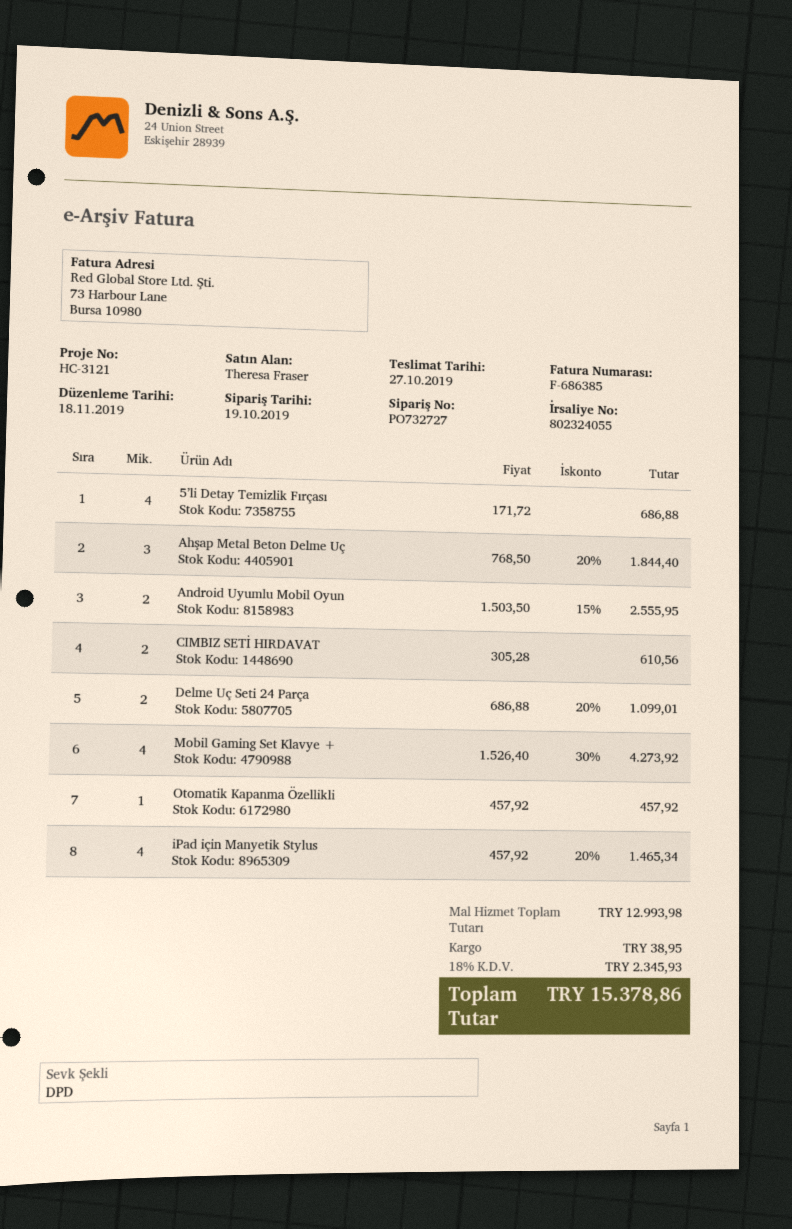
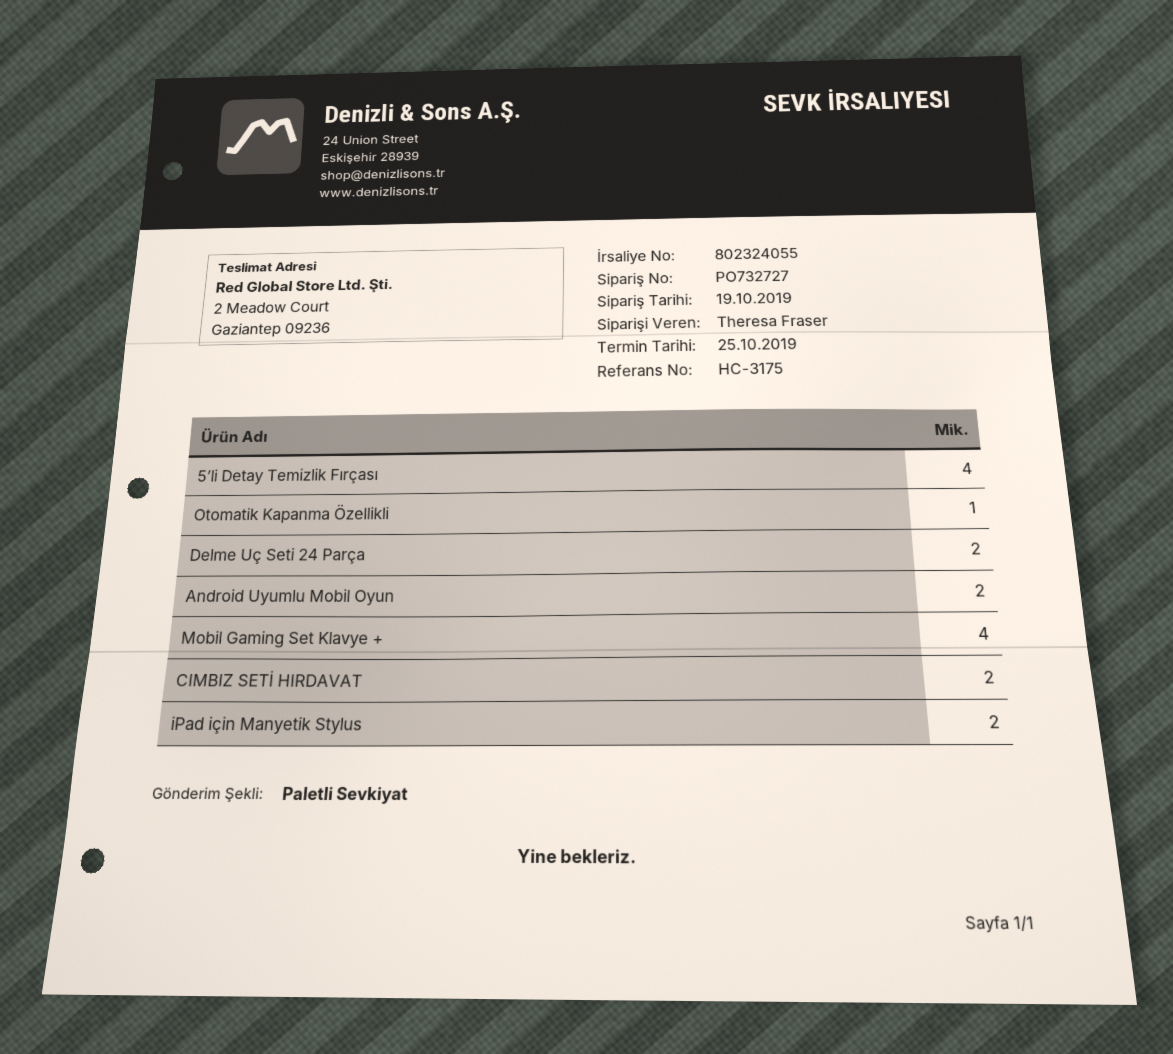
delivery date: 2019-10-27 -> 2019-10-25
reference: HC-3121 -> HC-3175
shipping method: DPD -> pallet freight
Ahşap Metal Beton Delme Uç: 3 -> none
iPad için Manyetik Stylus: 4 -> 2

